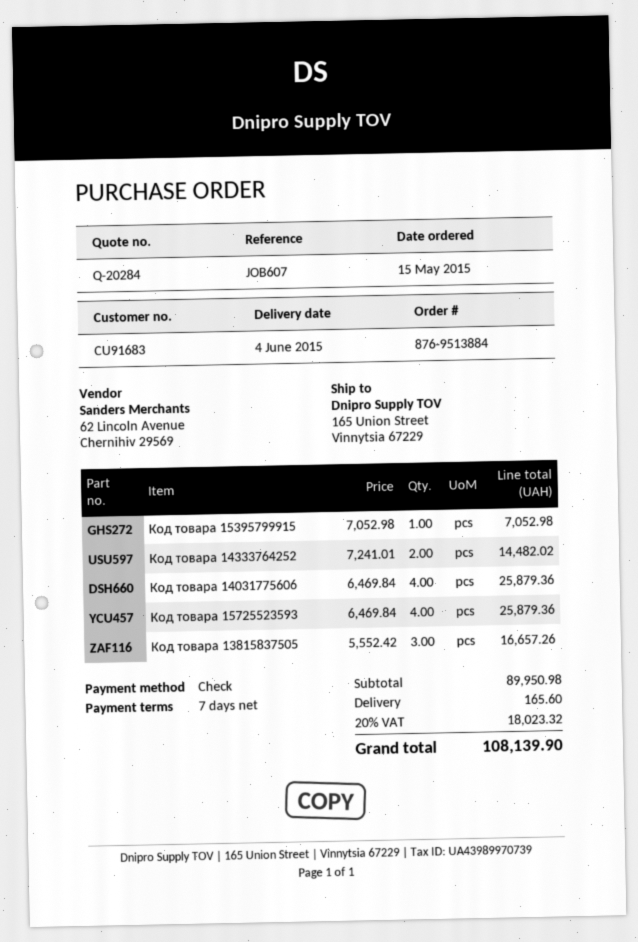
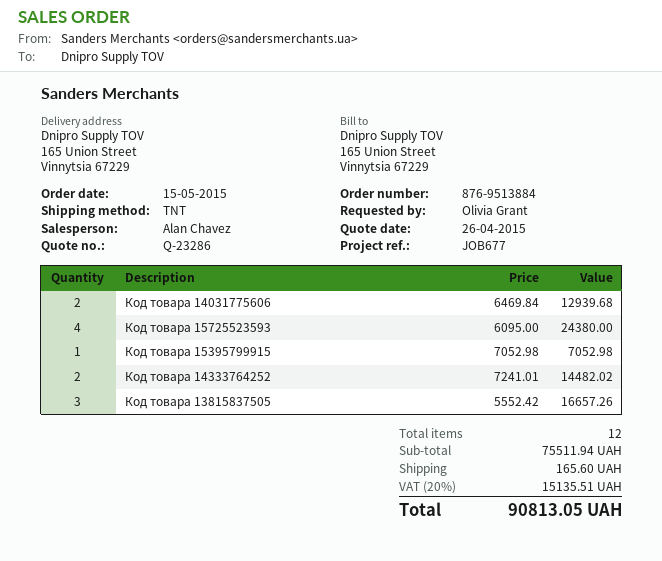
quote number: Q-20284 -> Q-23286
reference: JOB607 -> JOB677
Код товара 14031775606: 4 x 6469.84 = 25879.36 -> 2 x 6469.84 = 12939.68
Код товара 15725523593: 4 x 6469.84 = 25879.36 -> 4 x 6095.00 = 24380.00
subtotal: 89950.98 -> 75511.94
tax: 20% = 18023.32 -> 20% = 15135.51
total: 108139.90 -> 90813.05

